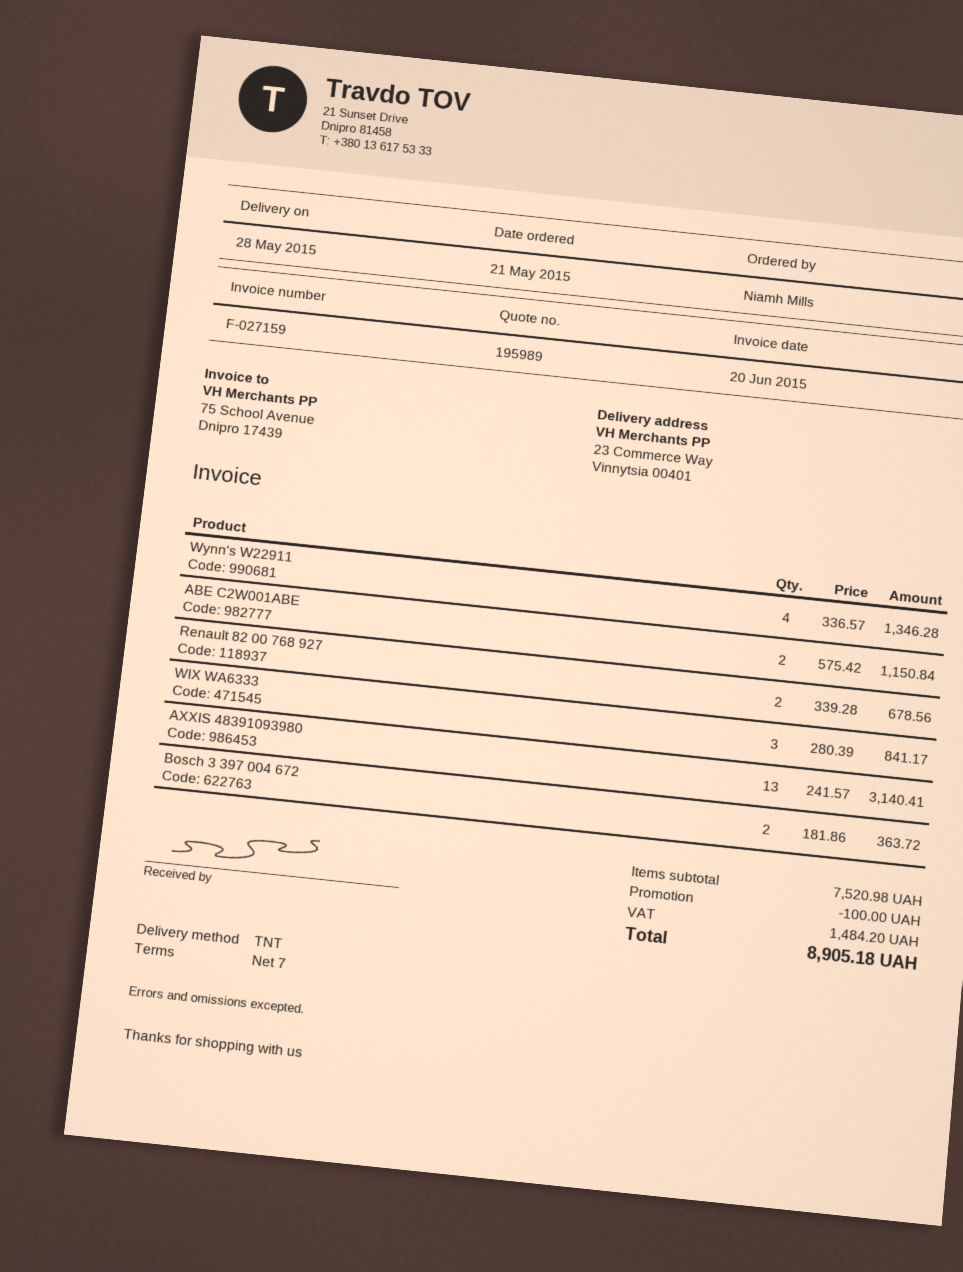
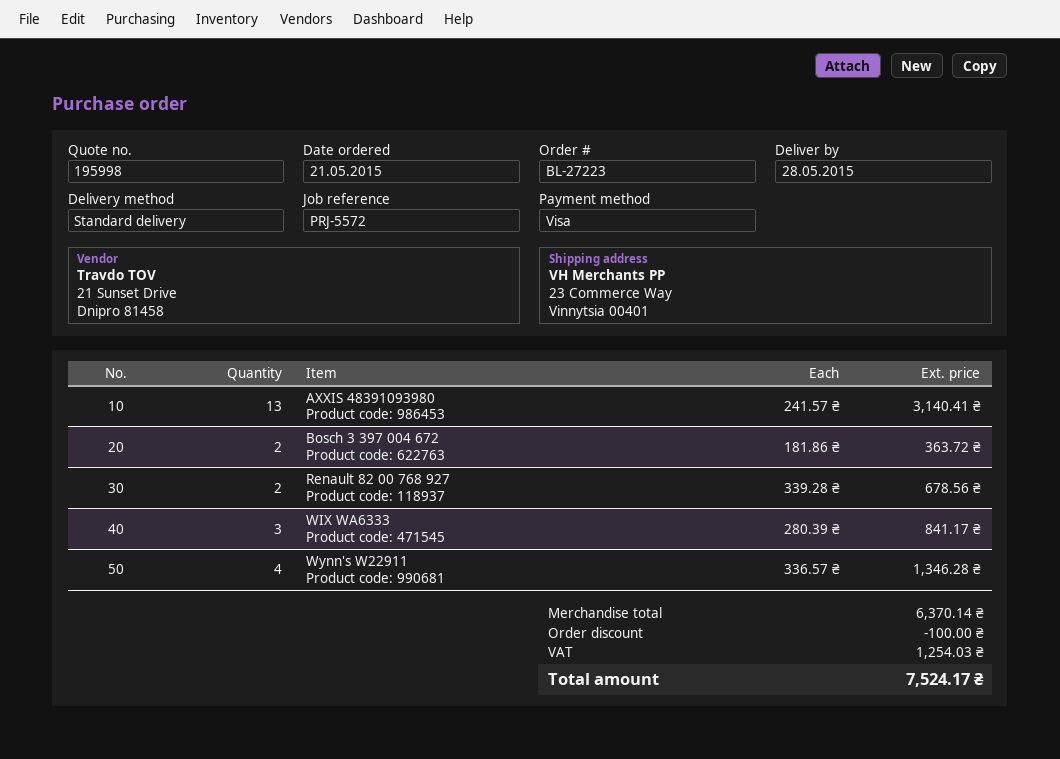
quote number: 195989 -> 195998
shipping method: TNT -> standard
ABE C2W001ABE: 2 x 575.42 = 1150.84 -> none
subtotal: 7520.98 -> 6370.14
tax: 1484.20 -> 1254.03
total: 8905.18 -> 7524.17

